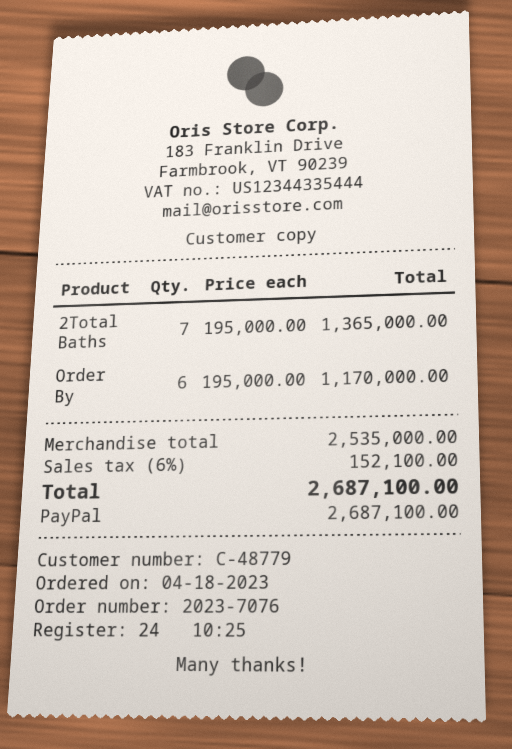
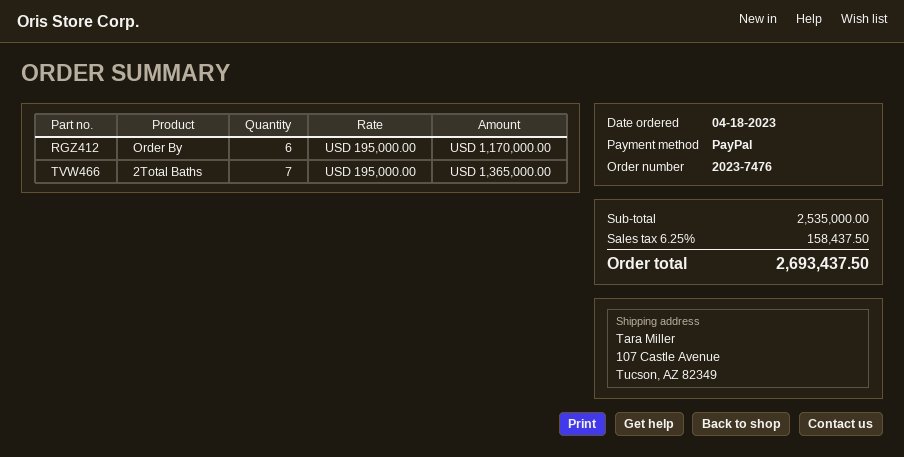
order number: 2023-7076 -> 2023-7476
tax: 6% = 152100.00 -> 6.25% = 158437.50
total: 2687100.00 -> 2693437.50

